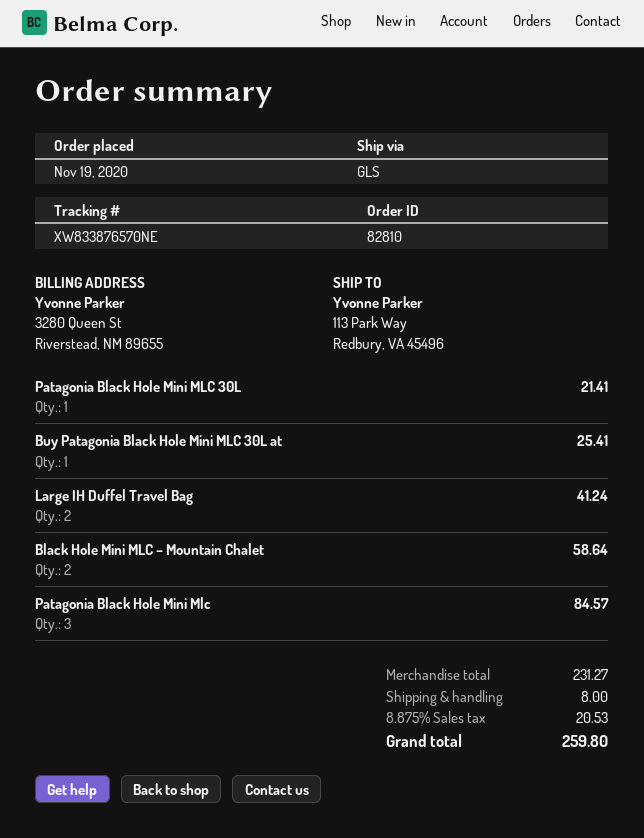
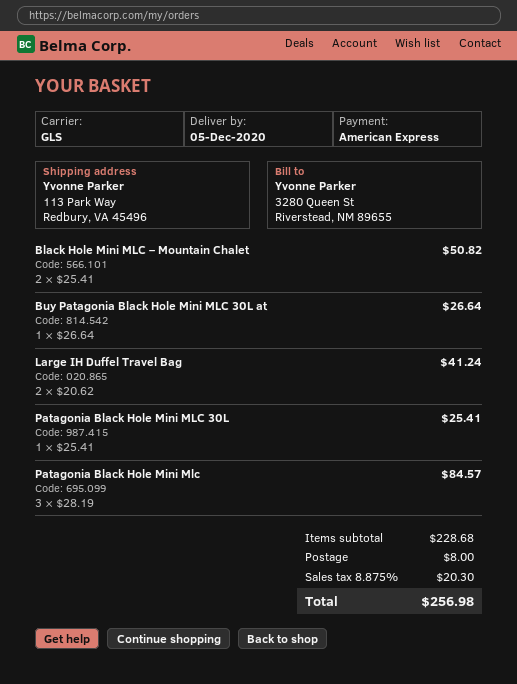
Patagonia Black Hole Mini MLC 30L: 1 for 21.41 -> 1 for 25.41
Buy Patagonia Black Hole Mini MLC 30L at: 1 for 25.41 -> 1 for 26.64
Black Hole Mini MLC – Mountain Chalet: 2 for 58.64 -> 2 for 50.82
subtotal: 231.27 -> 228.68
tax: 8.875% = 20.53 -> 8.875% = 20.30
total: 259.80 -> 256.98

